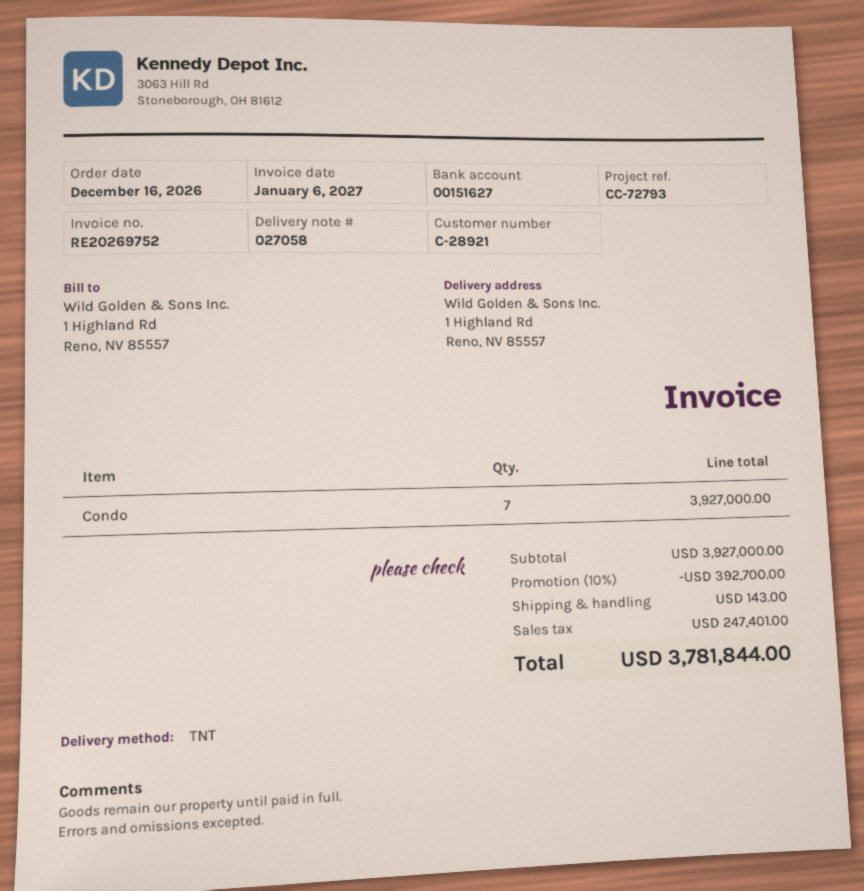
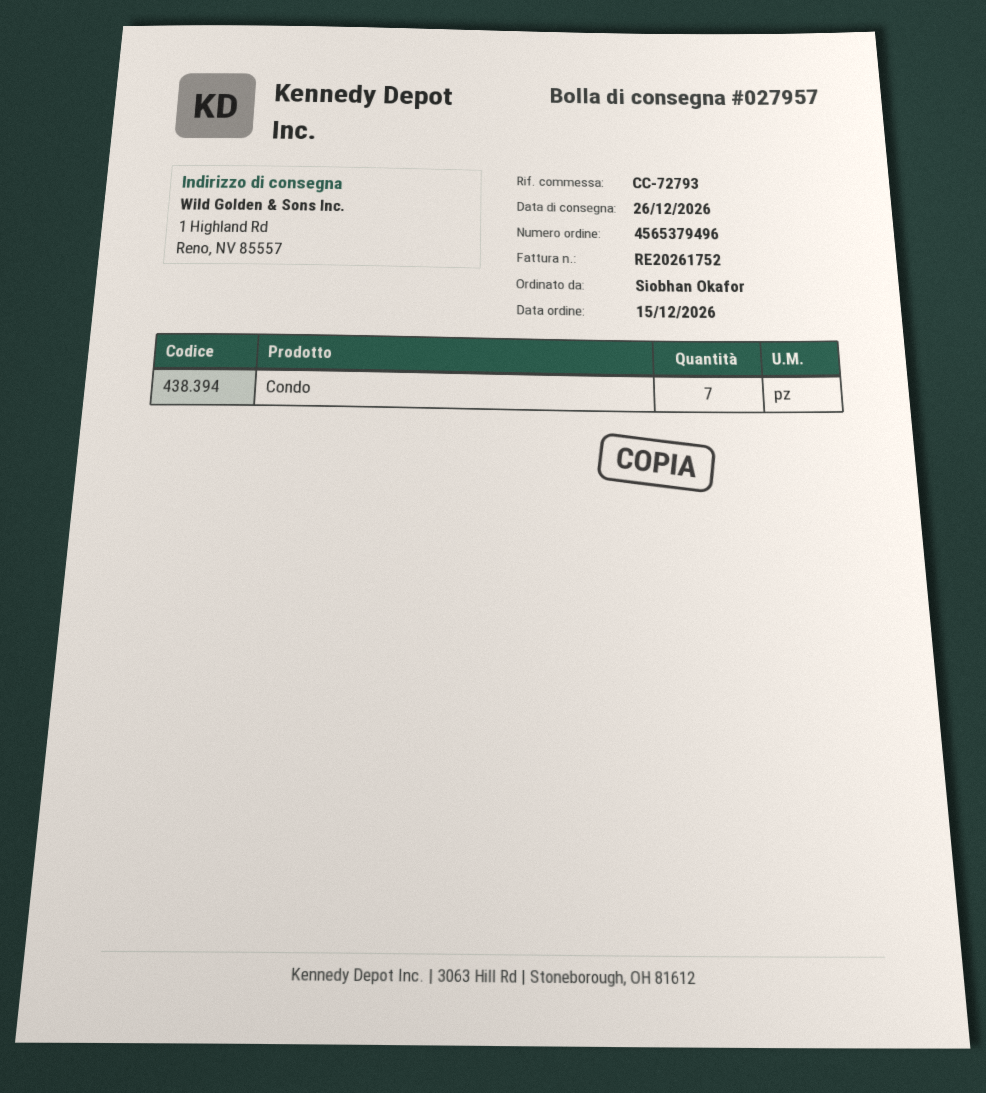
order date: 2026-12-16 -> 2026-12-15
delivery note number: 027058 -> 027957
invoice number: RE20269752 -> RE20261752

